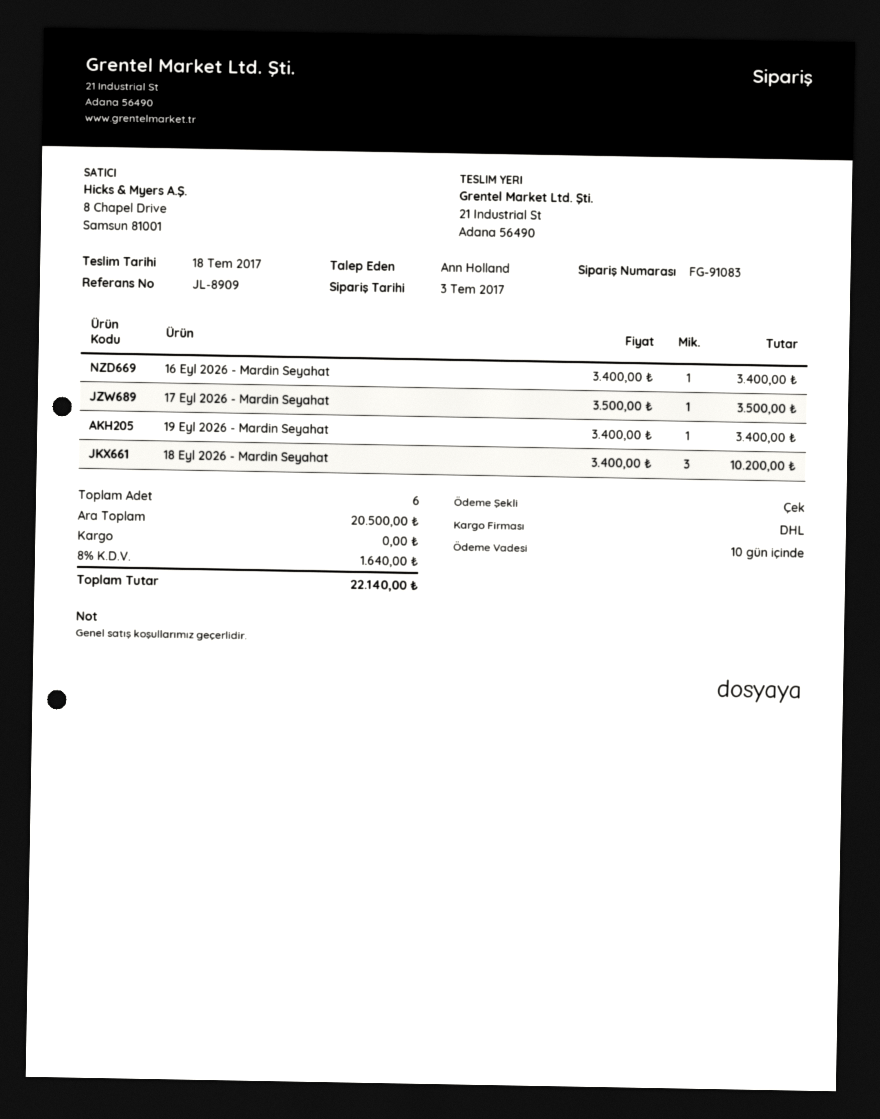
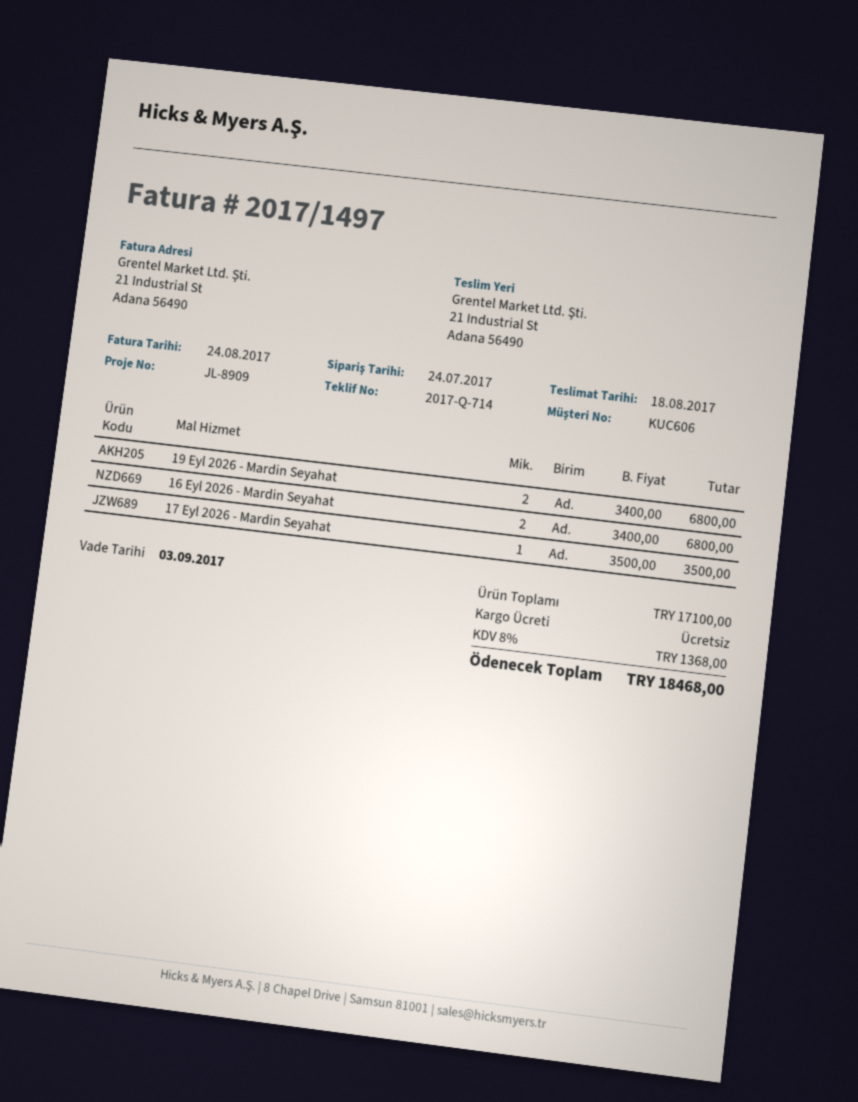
order date: 2017-07-03 -> 2017-07-24
delivery date: 2017-07-18 -> 2017-08-18
16 Eyl 2026 - Mardin Seyahat: 1 x 3400.00 = 3400.00 -> 2 x 3400.00 = 6800.00
19 Eyl 2026 - Mardin Seyahat: 1 x 3400.00 = 3400.00 -> 2 x 3400.00 = 6800.00
18 Eyl 2026 - Mardin Seyahat: 3 x 3400.00 = 10200.00 -> none
subtotal: 20500.00 -> 17100.00
tax: 8% = 1640.00 -> 8% = 1368.00
total: 22140.00 -> 18468.00

